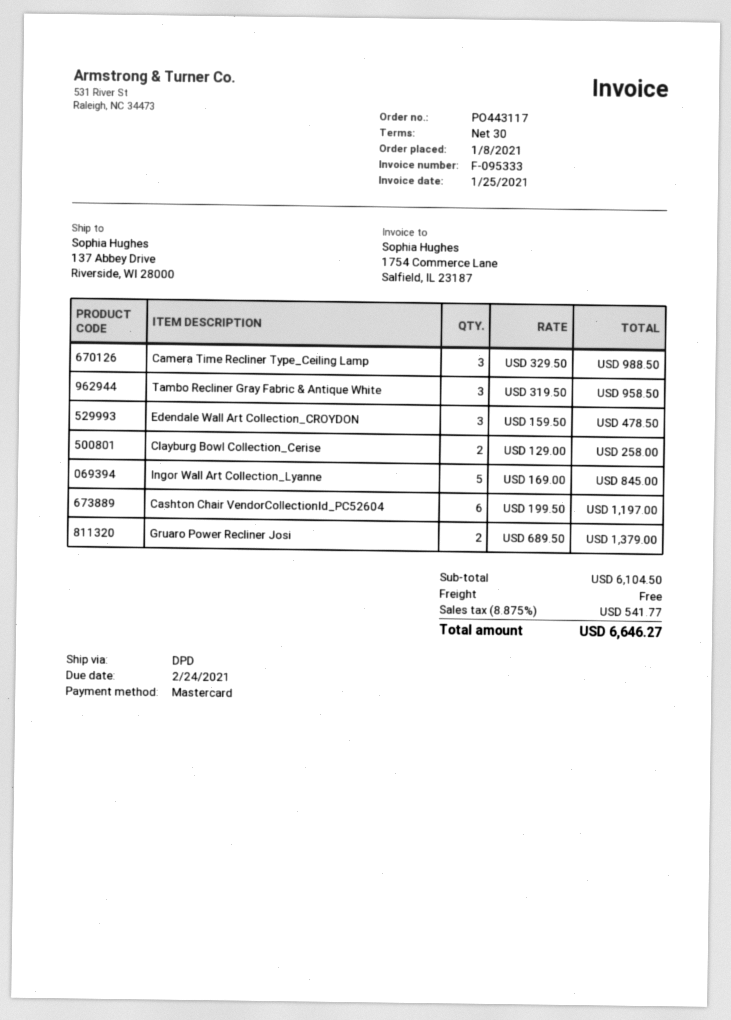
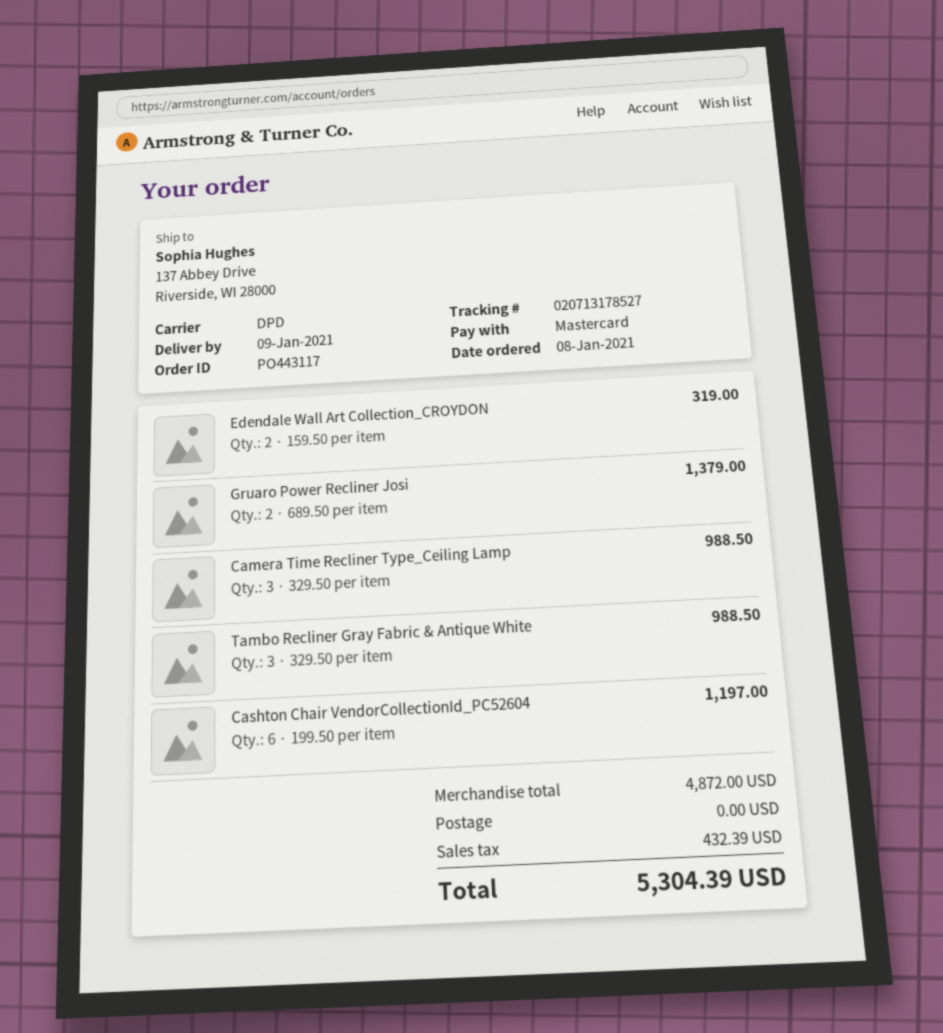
Tambo Recliner Gray Fabric & Antique White: 3 x 319.50 = 958.50 -> 3 x 329.50 = 988.50
Edendale Wall Art Collection_CROYDON: 3 x 159.50 = 478.50 -> 2 x 159.50 = 319.00
Clayburg Bowl Collection_Cerise: 2 x 129.00 = 258.00 -> none
Ingor Wall Art Collection_Lyanne: 5 x 169.00 = 845.00 -> none
subtotal: 6104.50 -> 4872.00
tax: 541.77 -> 432.39
total: 6646.27 -> 5304.39

